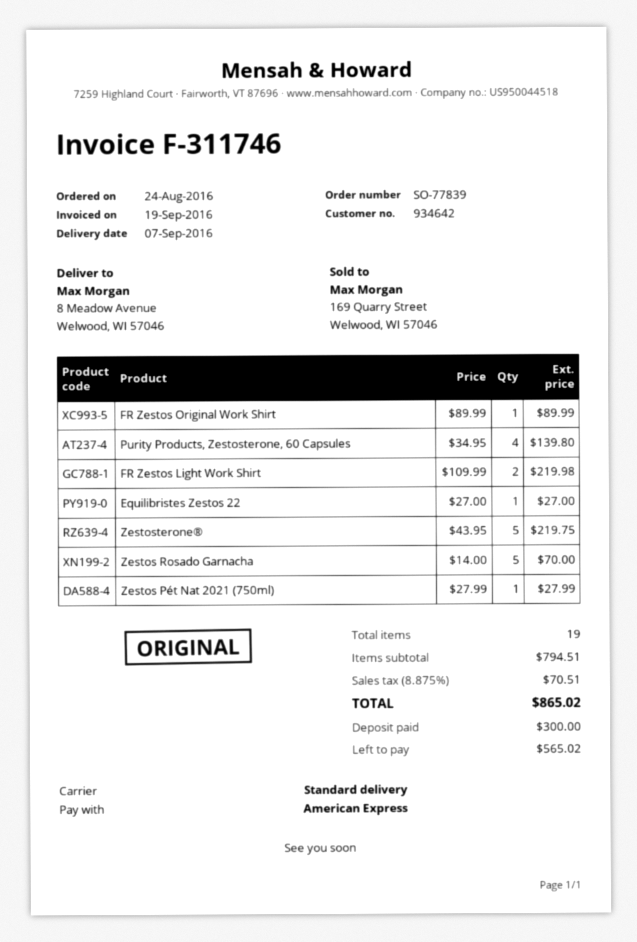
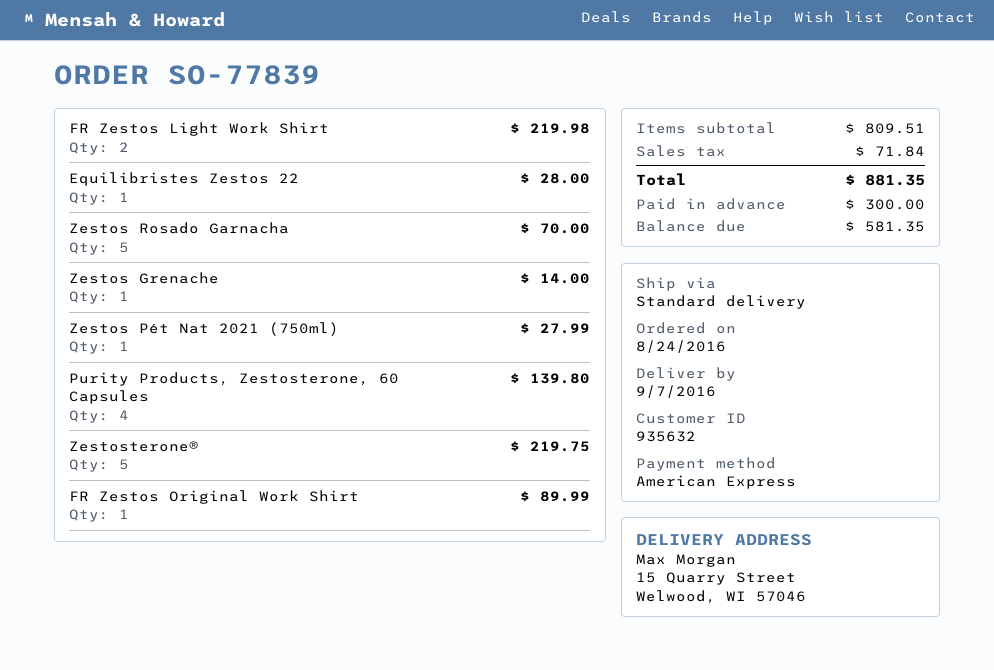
customer number: 934642 -> 935632
ship to: 8 Meadow Avenue, Welwood, WI 57046 -> 15 Quarry Street, Welwood, WI 57046
Equilibristes Zestos 22: 1 for 27.00 -> 1 for 28.00
Zestos Grenache: none -> 1 for 14.00
subtotal: 794.51 -> 809.51
tax: 70.51 -> 71.84
total: 865.02 -> 881.35
balance: 565.02 -> 581.35

